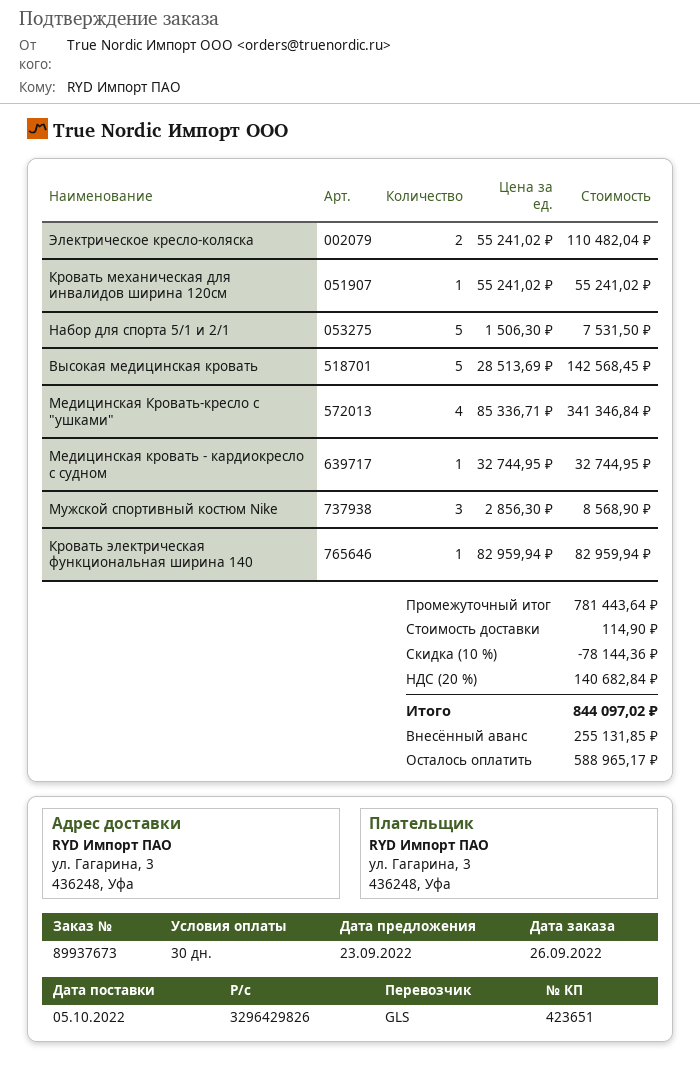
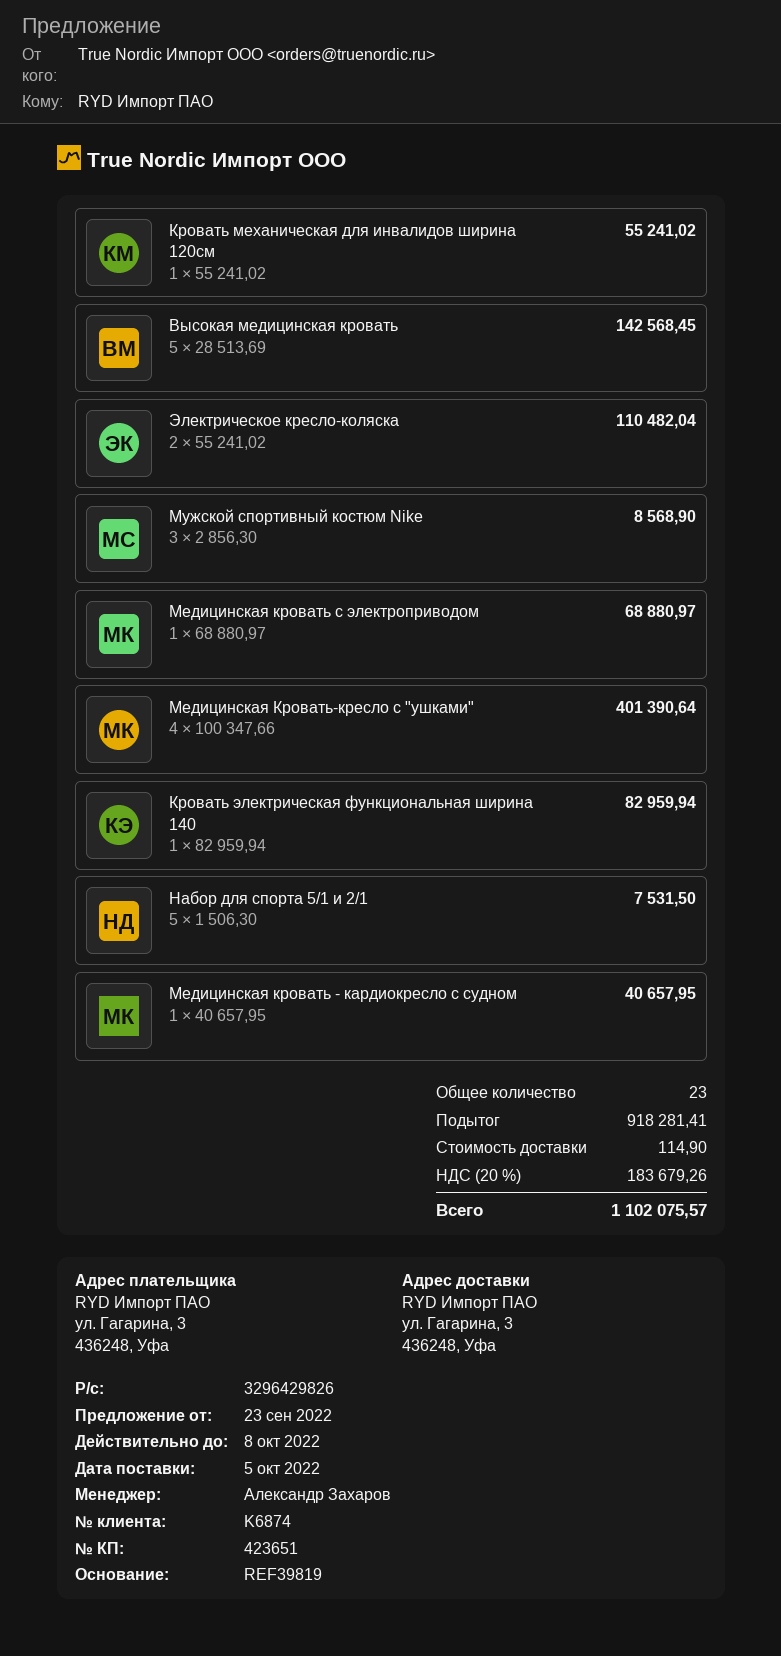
Медицинская Кровать-кресло с "ушками": 4 x 85336.71 = 341346.84 -> 4 x 100347.66 = 401390.64
Медицинская кровать - кардиокресло с судном: 1 x 32744.95 = 32744.95 -> 1 x 40657.95 = 40657.95
Медицинская кровать с электроприводом: none -> 1 x 68880.97 = 68880.97
subtotal: 781443.64 -> 918281.41
discount: 10% = 78144.36 -> none
tax: 20% = 140682.84 -> 20% = 183679.26
total: 844097.02 -> 1102075.57

